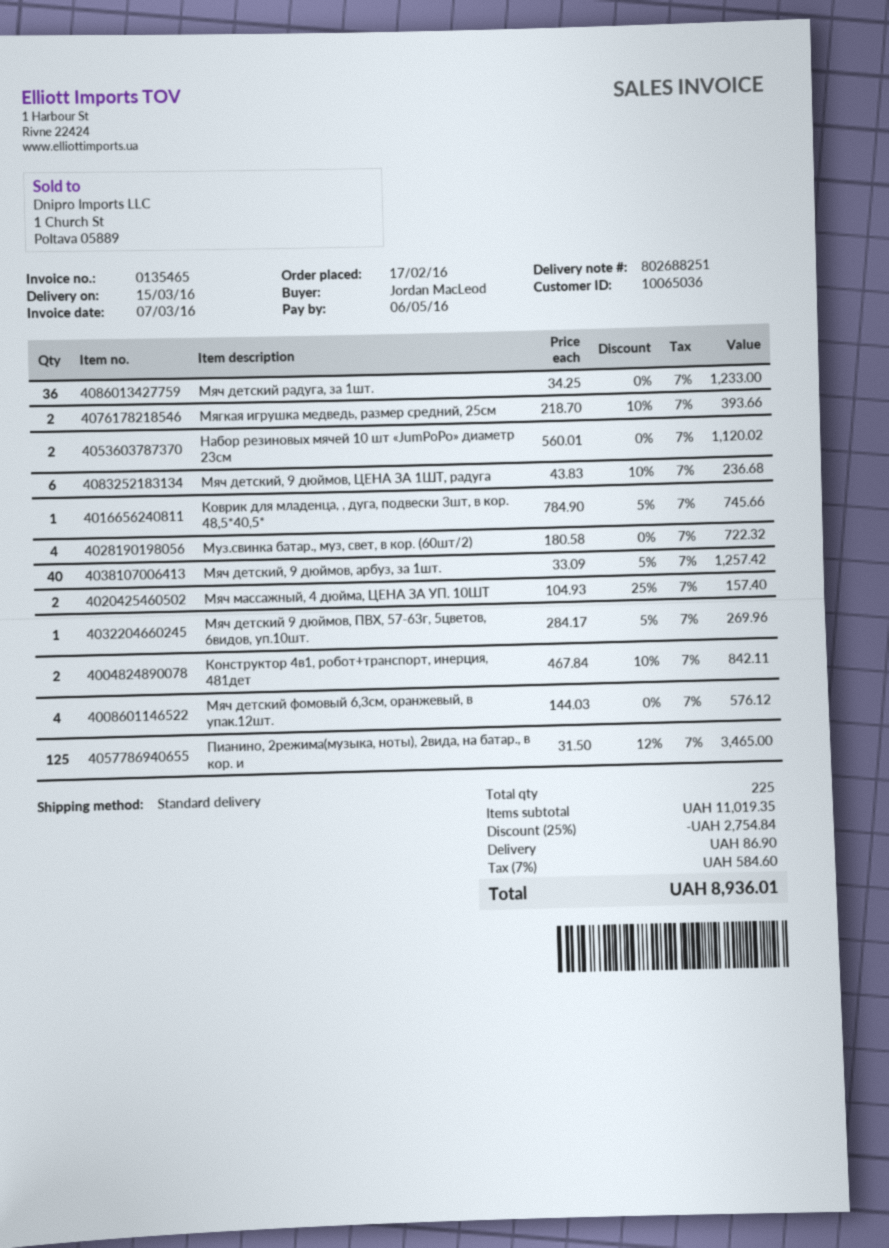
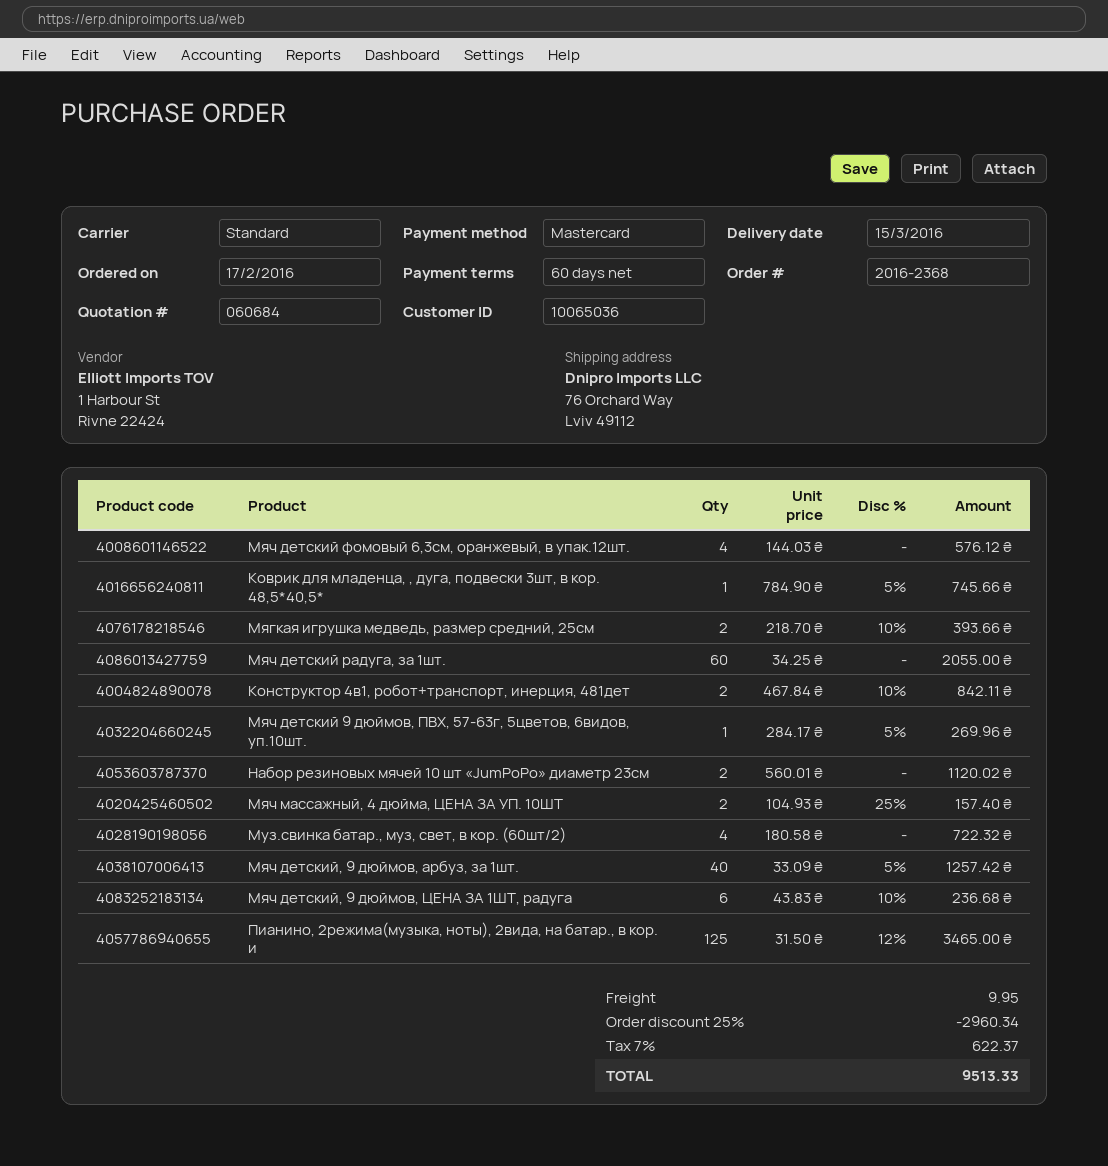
Мяч детский радуга, за 1шт.: 36 x 34.25 = 1233.00 -> 60 x 34.25 = 2055.00
discount: 25% = 2754.84 -> 25% = 2960.34
shipping: 86.90 -> 9.95
tax: 7% = 584.60 -> 7% = 622.37
total: 8936.01 -> 9513.33

